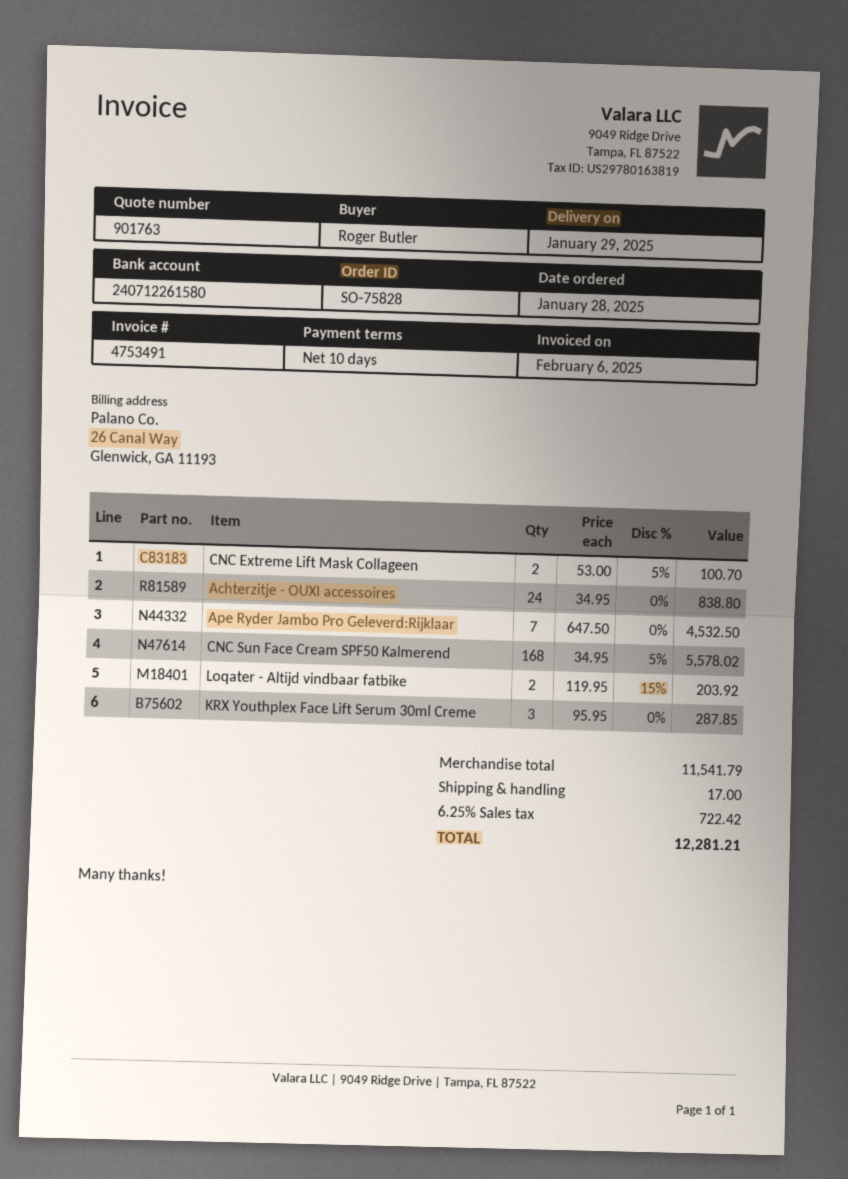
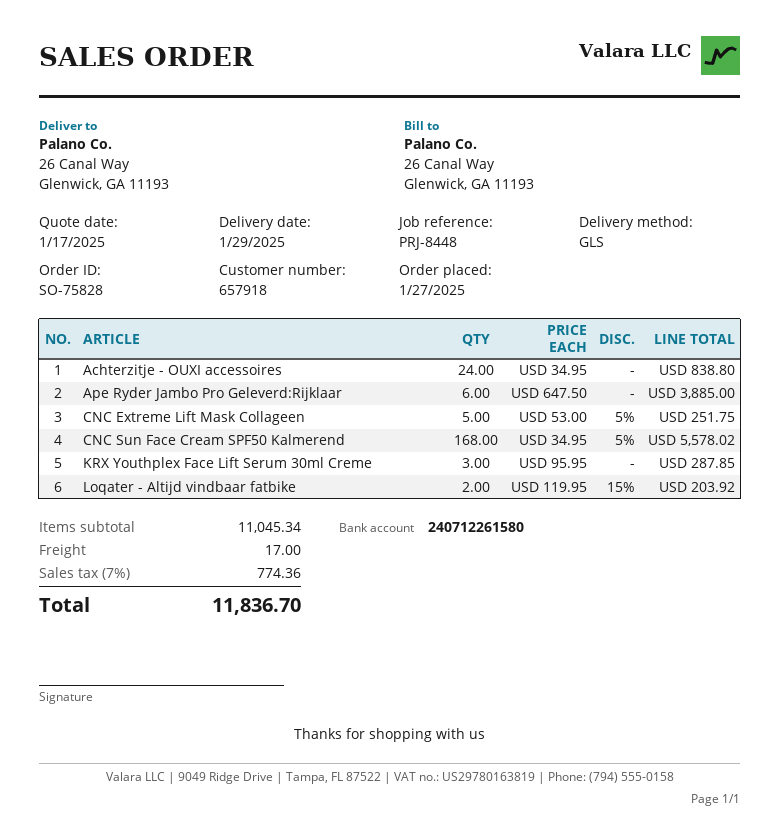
order date: 2025-01-28 -> 2025-01-27
CNC Extreme Lift Mask Collageen: 2 x 53.00 - 5% = 100.70 -> 5 x 53.00 - 5% = 251.75
Ape Ryder Jambo Pro Geleverd:Rijklaar: 7 x 647.50 = 4532.50 -> 6 x 647.50 = 3885.00
subtotal: 11541.79 -> 11045.34
tax: 6.25% = 722.42 -> 7% = 774.36
total: 12281.21 -> 11836.70

